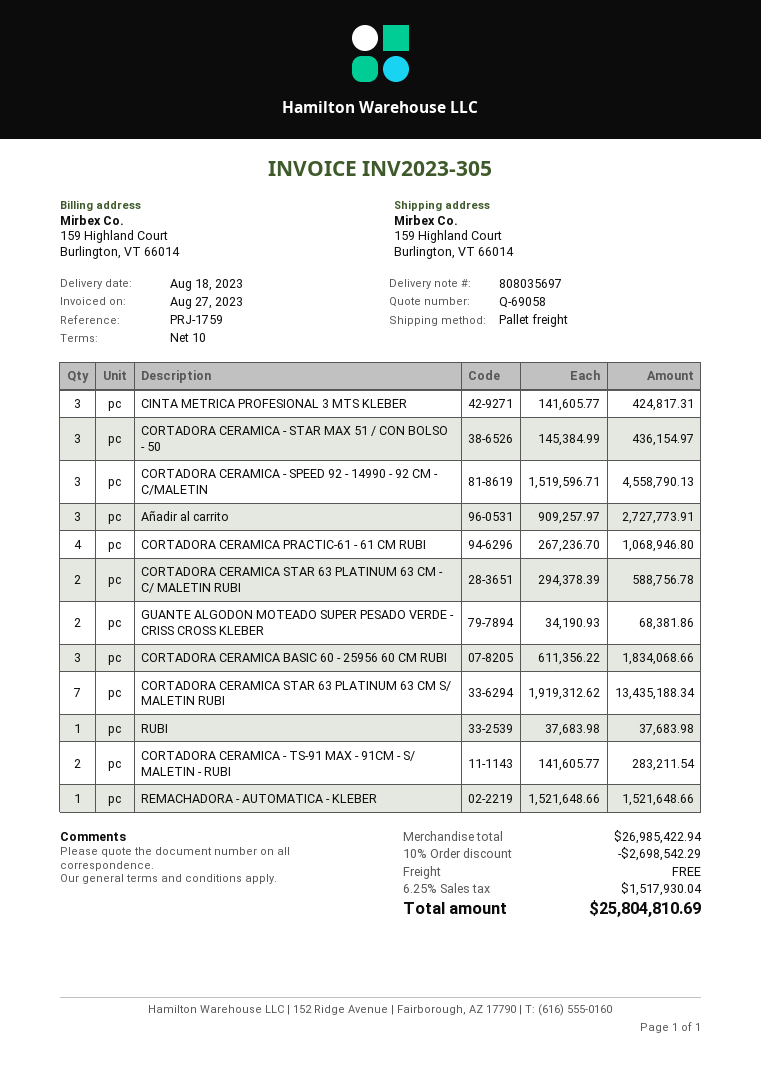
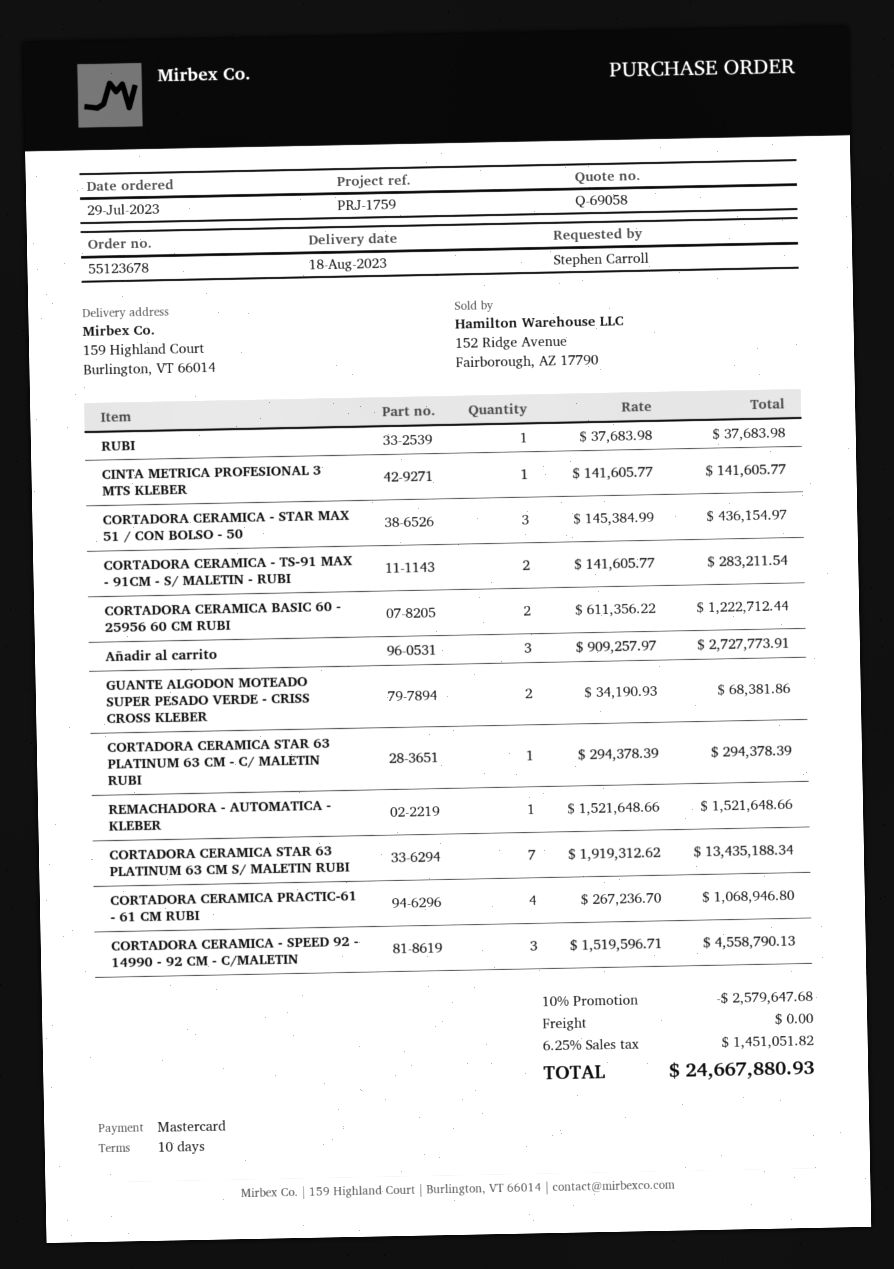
CINTA METRICA PROFESIONAL 3 MTS KLEBER: 3 x 141605.77 = 424817.31 -> 1 x 141605.77 = 141605.77
CORTADORA CERAMICA STAR 63 PLATINUM 63 CM - C/ MALETIN RUBI: 2 x 294378.39 = 588756.78 -> 1 x 294378.39 = 294378.39
CORTADORA CERAMICA BASIC 60 - 25956 60 CM RUBI: 3 x 611356.22 = 1834068.66 -> 2 x 611356.22 = 1222712.44
discount: 10% = 2698542.29 -> 10% = 2579647.68
tax: 6.25% = 1517930.04 -> 6.25% = 1451051.82
total: 25804810.69 -> 24667880.93

